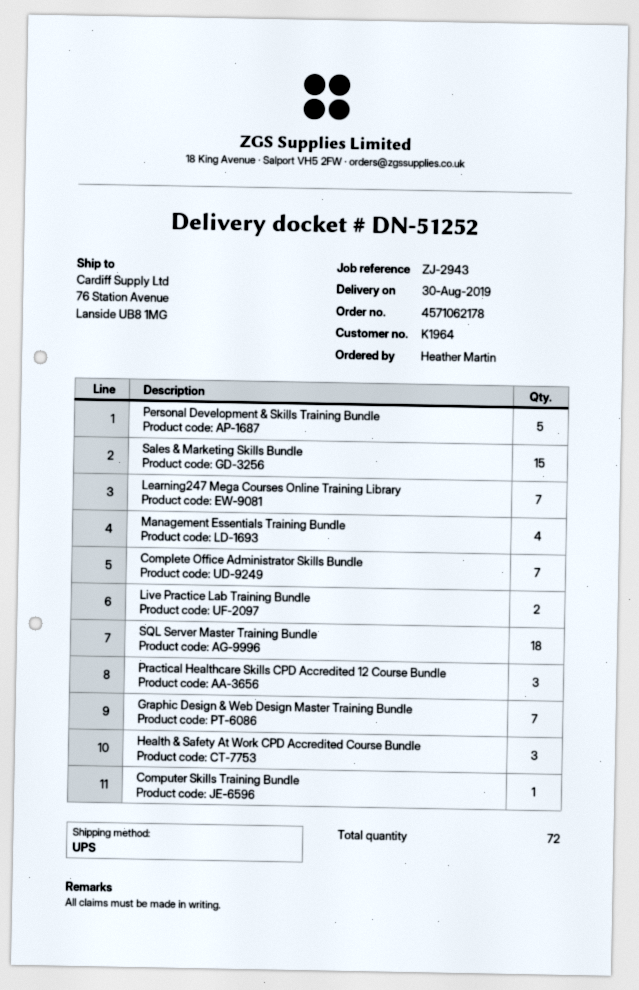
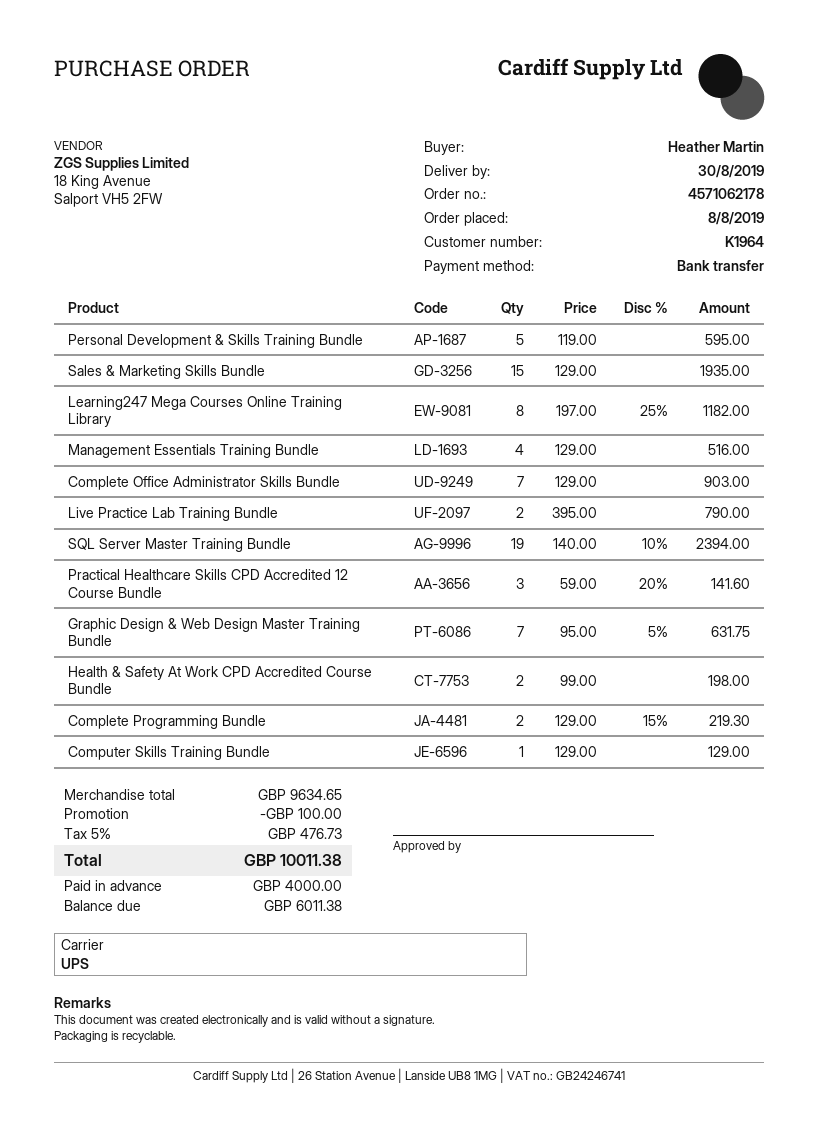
Learning247 Mega Courses Online Training Library: 7 -> 8
SQL Server Master Training Bundle: 18 -> 19
Health & Safety At Work CPD Accredited Course Bundle: 3 -> 2
Complete Programming Bundle: none -> 2

